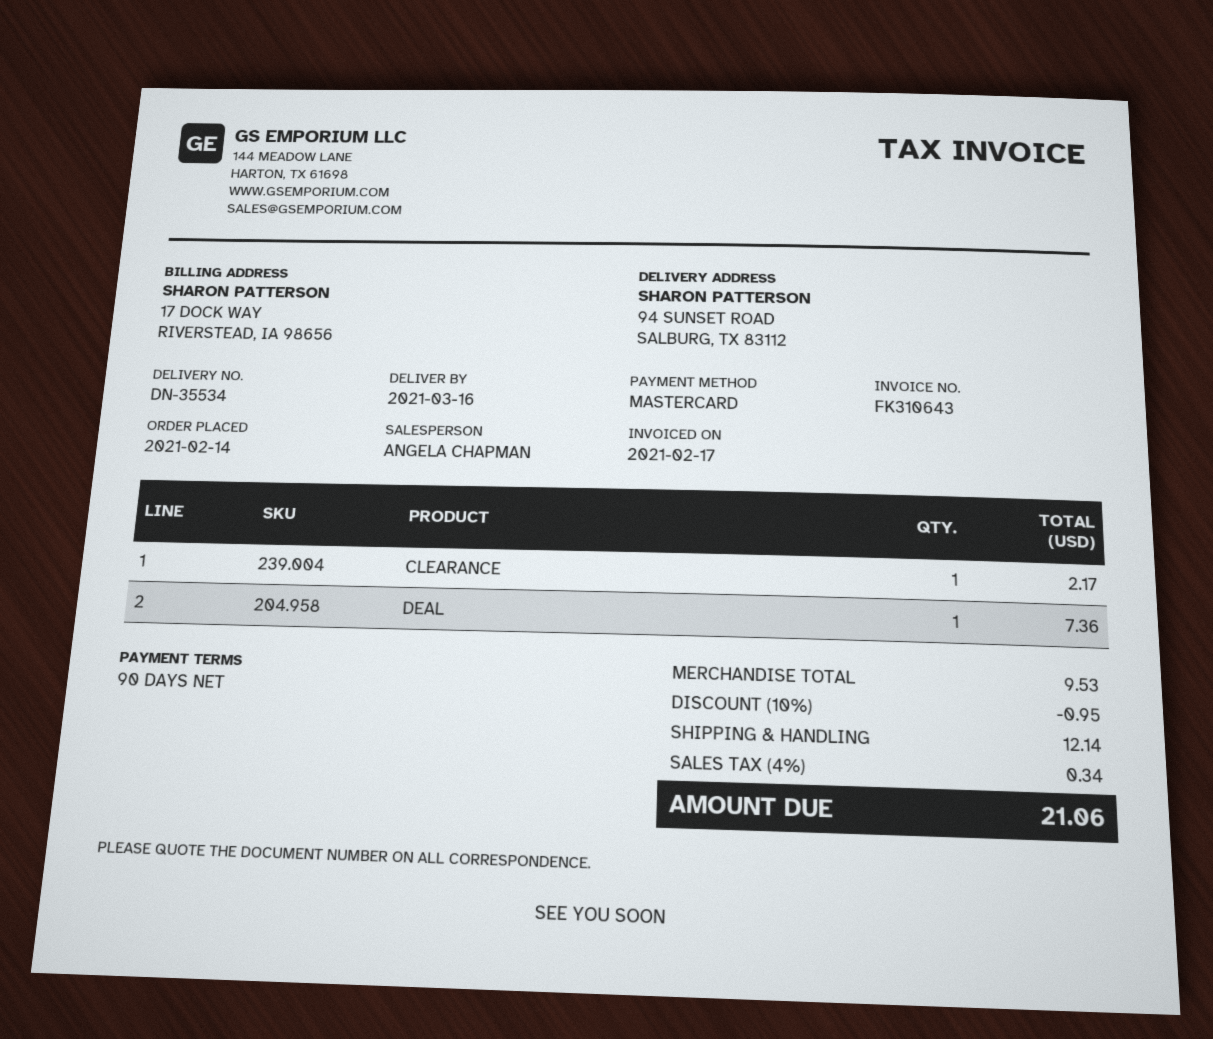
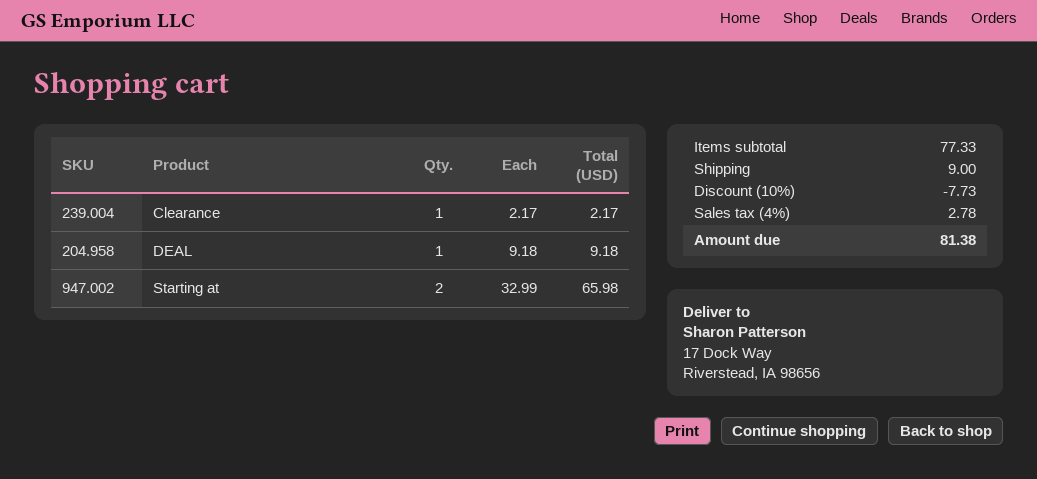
ship to: 94 SUNSET ROAD, SALBURG, TX 83112 -> 17 Dock Way, Riverstead, IA 98656
DEAL: 1 for 7.36 -> 1 for 9.18
Starting at: none -> 2 for 65.98
subtotal: 9.53 -> 77.33
discount: 10% = 0.95 -> 10% = 7.73
shipping: 12.14 -> 9.00
tax: 4% = 0.34 -> 4% = 2.78
total: 21.06 -> 81.38

